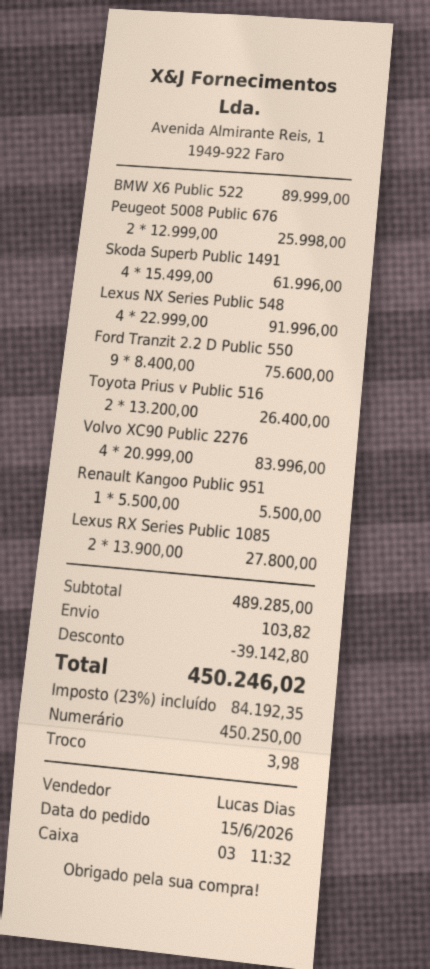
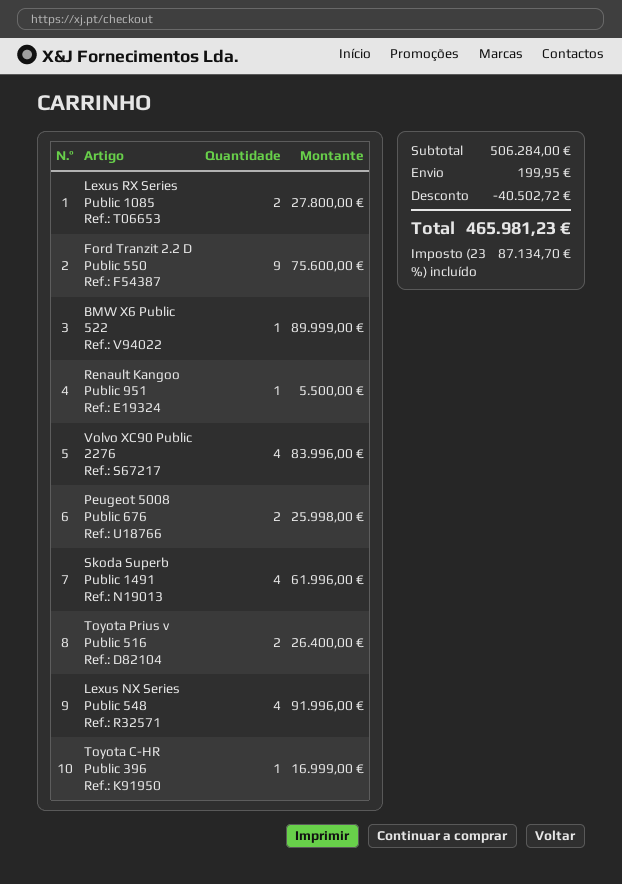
Toyota C-HR Public 396: none -> 1 for 16999.00
subtotal: 489285.00 -> 506284.00
discount: 39142.80 -> 40502.72
shipping: 103.82 -> 199.95
tax: 23% = 84192.35 -> 23% = 87134.70
total: 450246.02 -> 465981.23

